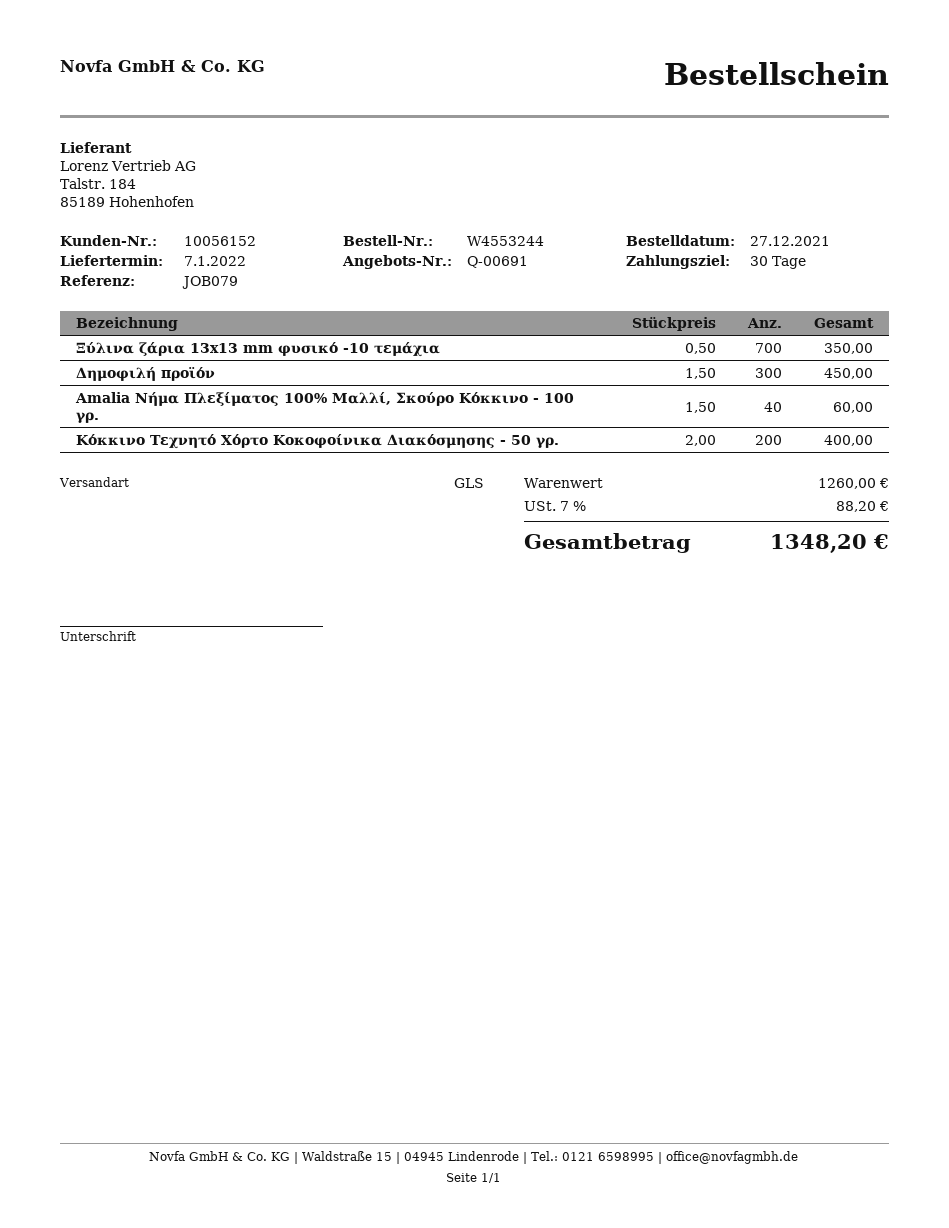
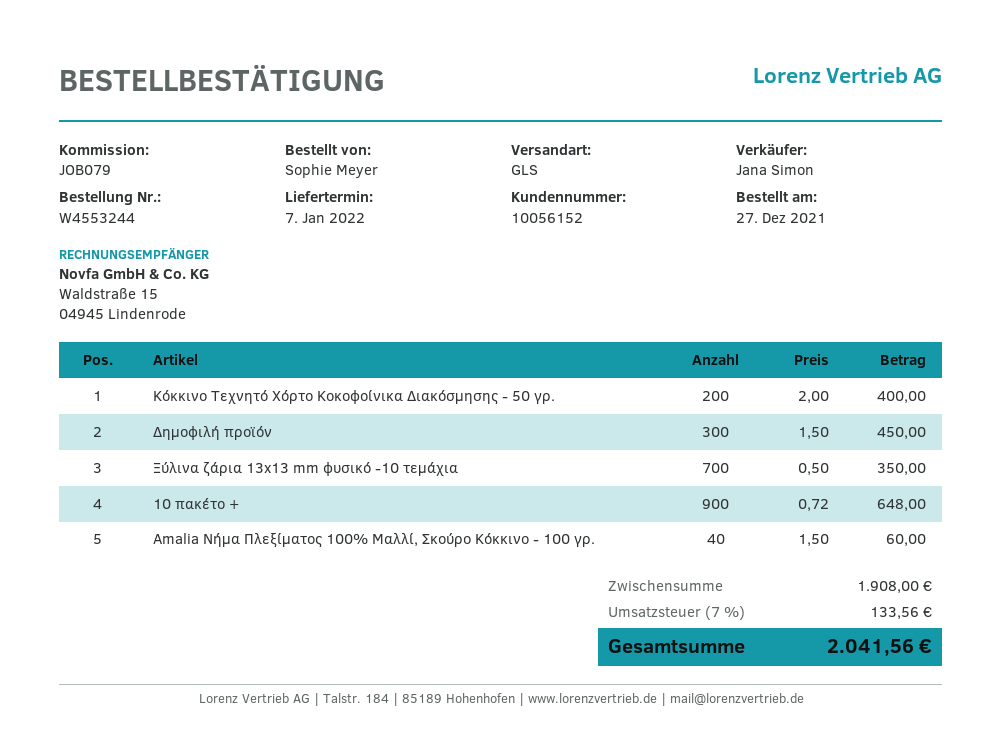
10 πακέτο +: none -> 900 x 0.72 = 648.00
subtotal: 1260.00 -> 1908.00
tax: 7% = 88.20 -> 7% = 133.56
total: 1348.20 -> 2041.56

